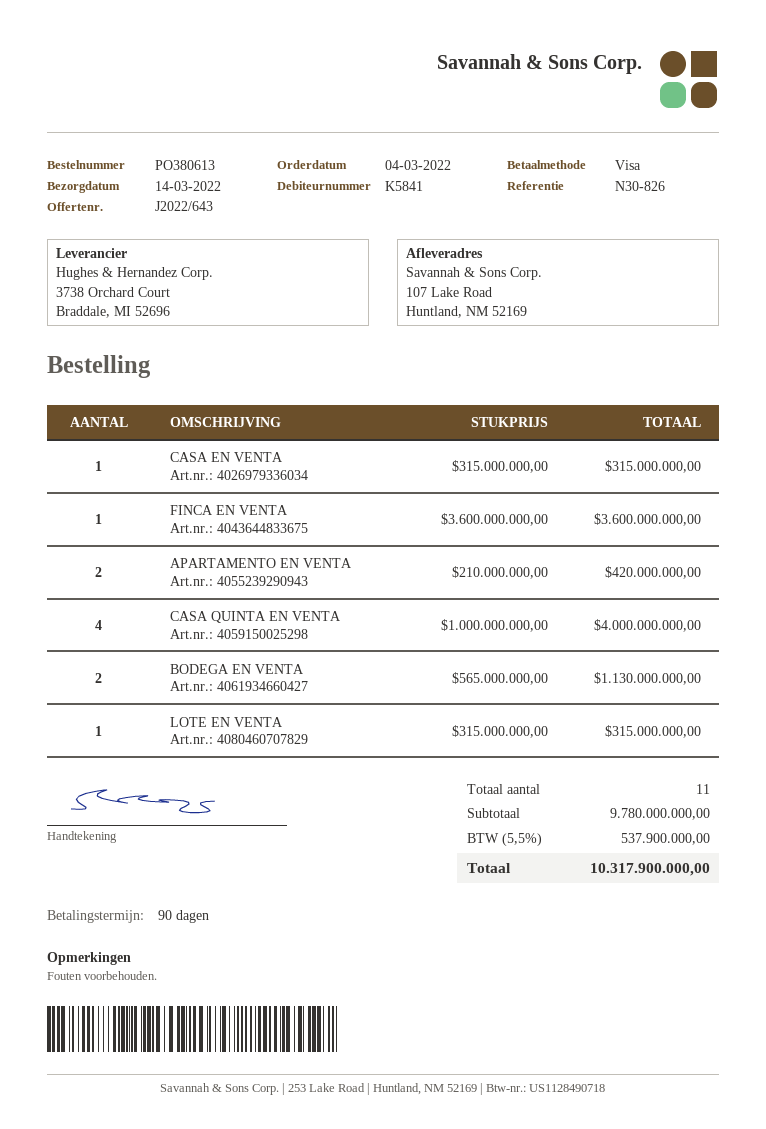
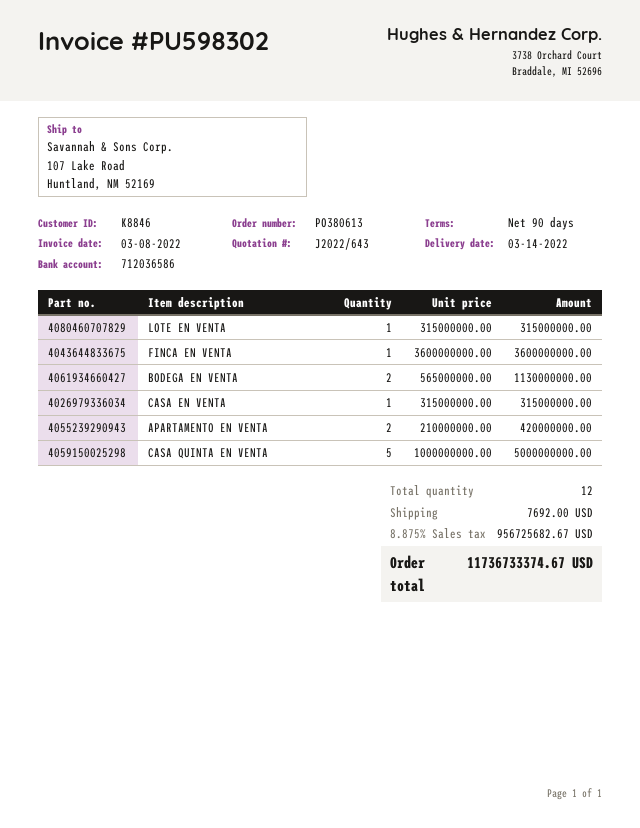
customer number: K5841 -> K8846
CASA QUINTA EN VENTA: 4 x 1000000000.00 = 4000000000.00 -> 5 x 1000000000.00 = 5000000000.00
total quantity: 11 -> 12
shipping: none -> 7692.00
tax: 5.5% = 537900000.00 -> 8.875% = 956725682.67
total: 10317900000.00 -> 11736733374.67

